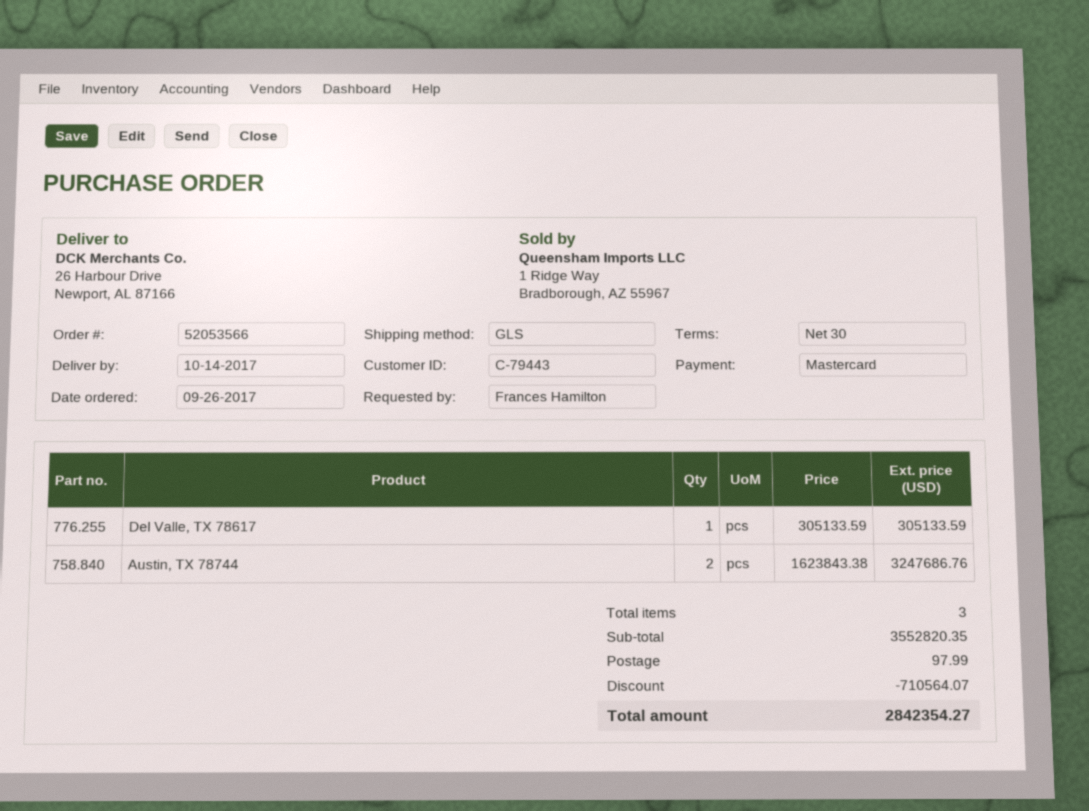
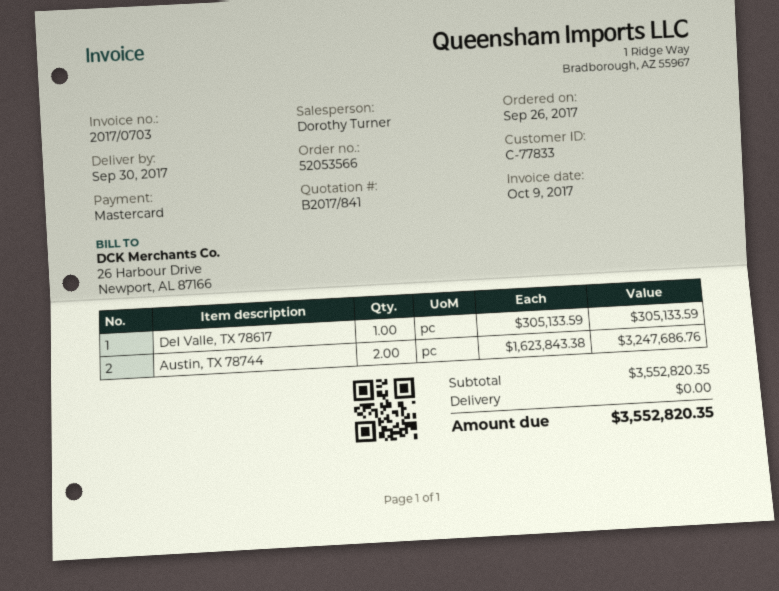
delivery date: 2017-10-14 -> 2017-09-30
customer number: C-79443 -> C-77833
discount: 710564.07 -> none
shipping: 97.99 -> 0.00
total: 2842354.27 -> 3552820.35

